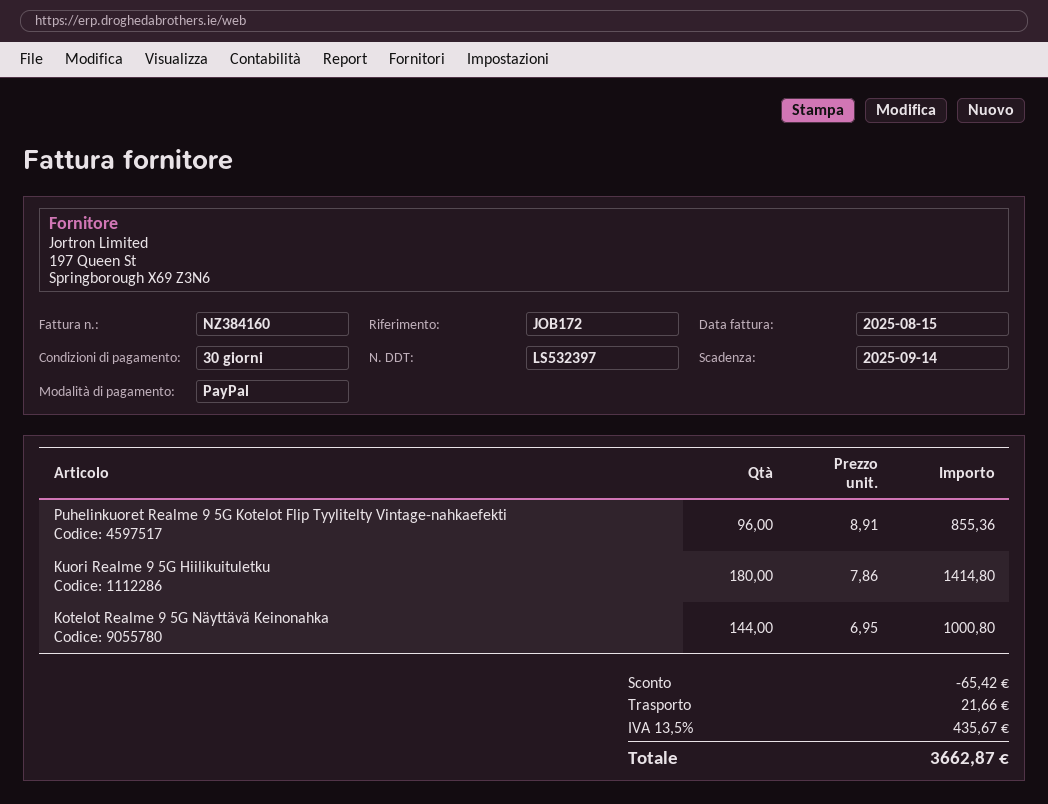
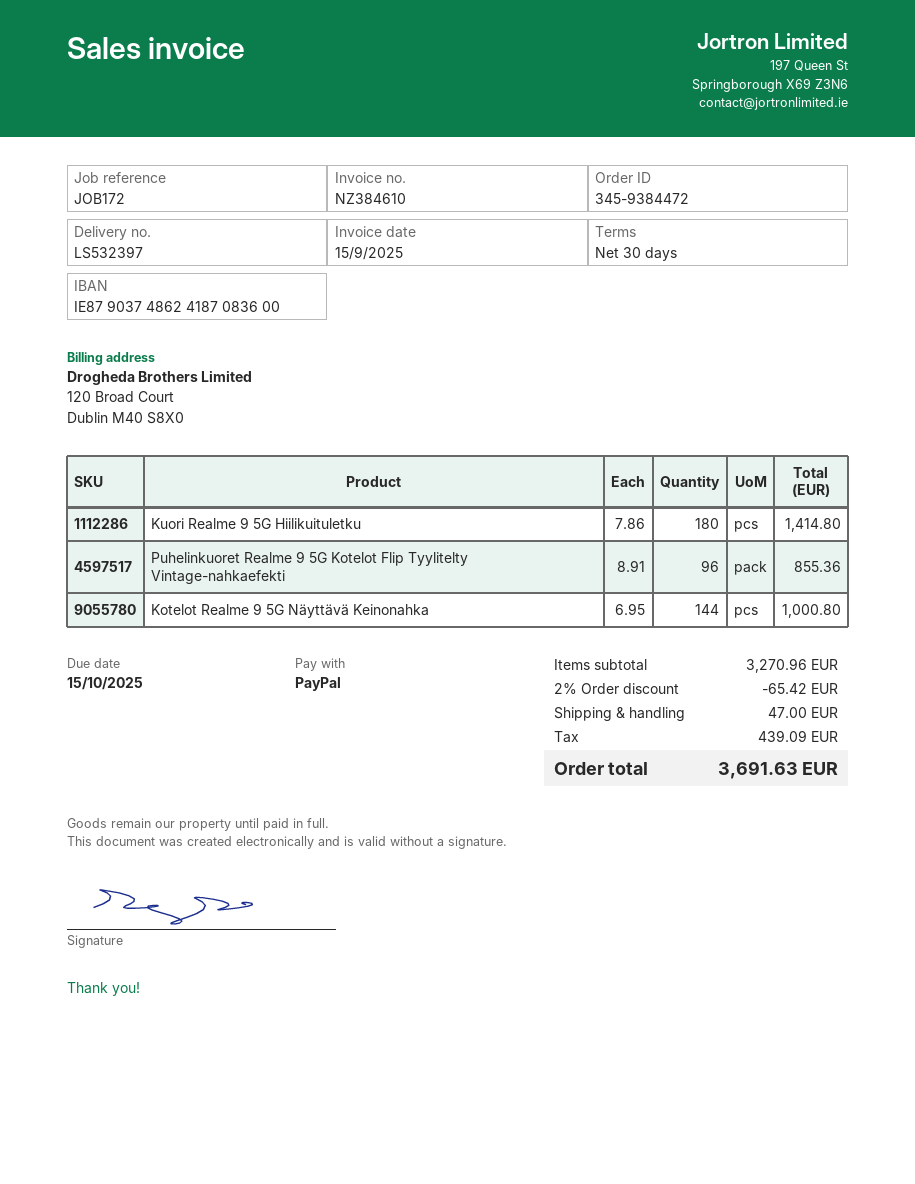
invoice number: NZ384160 -> NZ384610
invoice date: 2025-08-15 -> 2025-09-15
due date: 2025-09-14 -> 2025-10-15
shipping: 21.66 -> 47.00
tax: 435.67 -> 439.09
total: 3662.87 -> 3691.63

